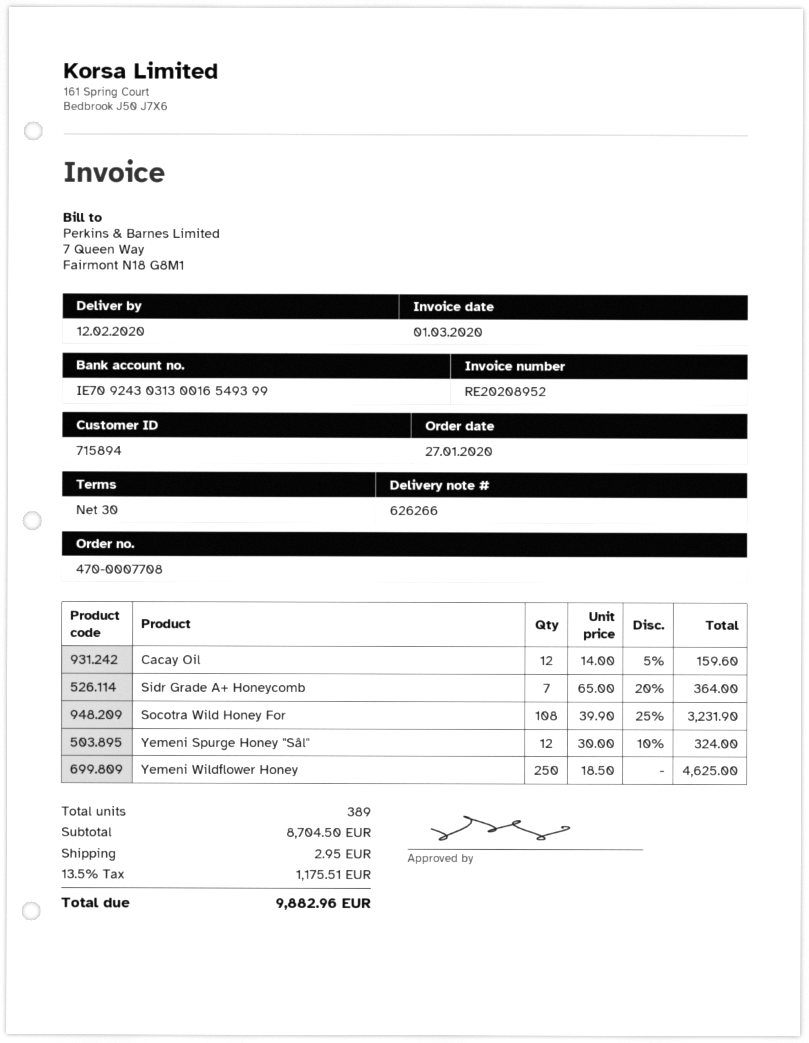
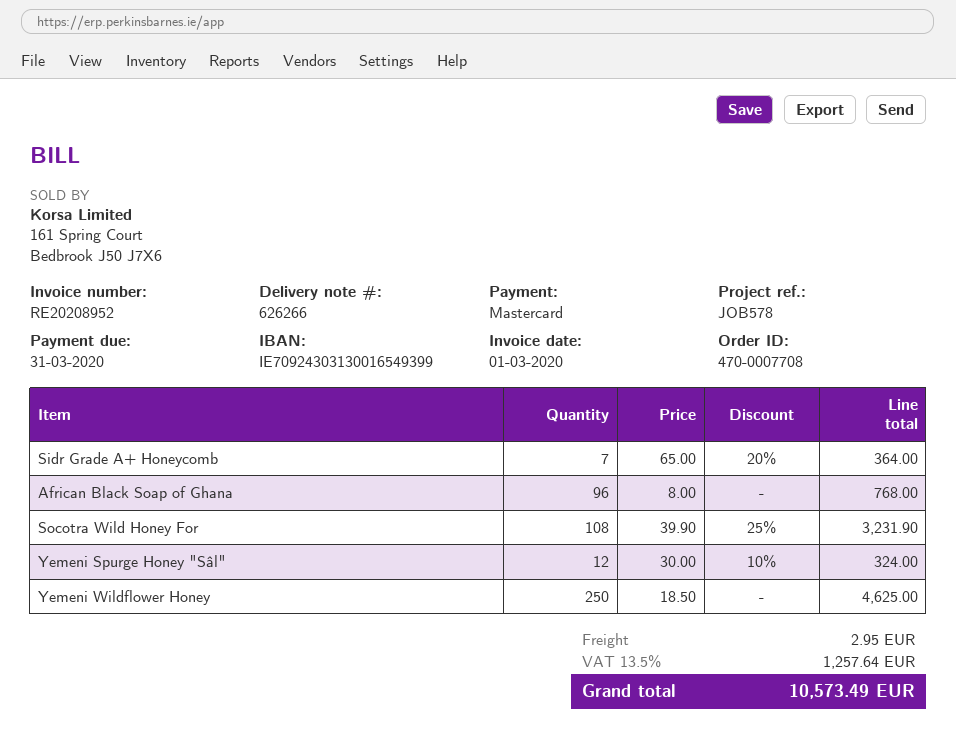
Cacay Oil: 12 x 14.00 - 5% = 159.60 -> none
African Black Soap of Ghana: none -> 96 x 8.00 = 768.00
tax: 13.5% = 1175.51 -> 13.5% = 1257.64
total: 9882.96 -> 10573.49

